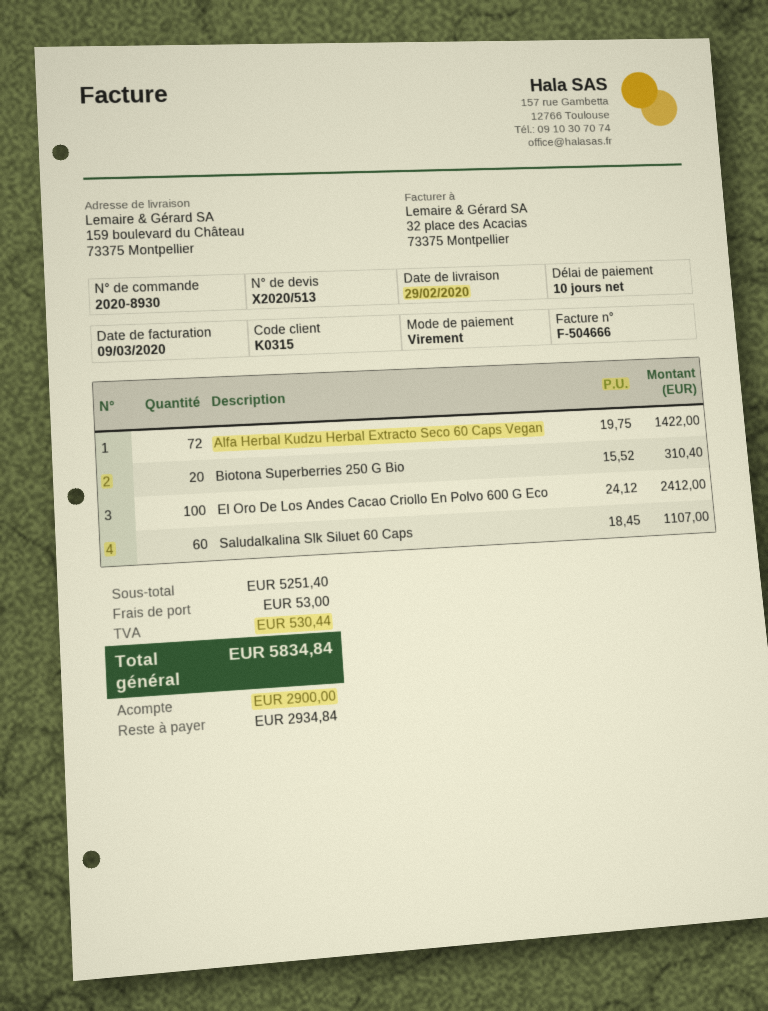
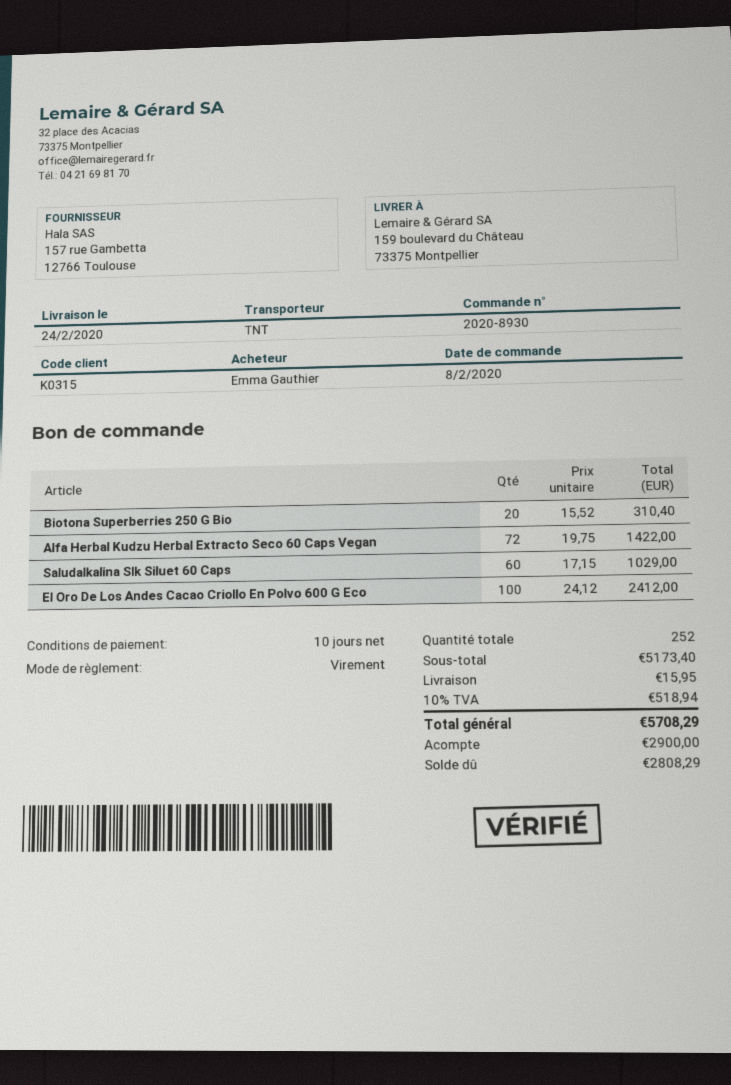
delivery date: 2020-02-29 -> 2020-02-24
Saludalkalina Slk Siluet 60 Caps: 60 x 18.45 = 1107.00 -> 60 x 17.15 = 1029.00
subtotal: 5251.40 -> 5173.40
shipping: 53.00 -> 15.95
tax: 530.44 -> 518.94
total: 5834.84 -> 5708.29
balance: 2934.84 -> 2808.29

